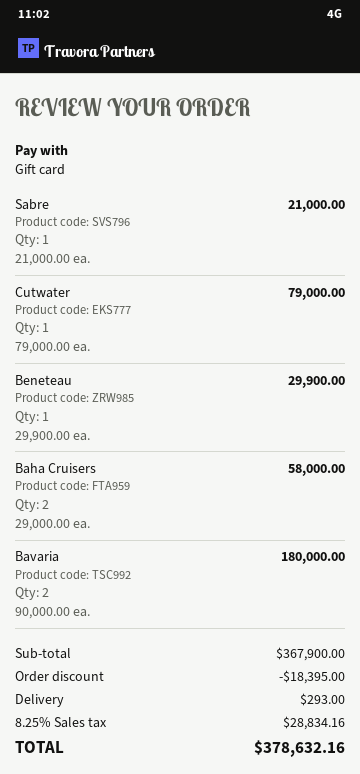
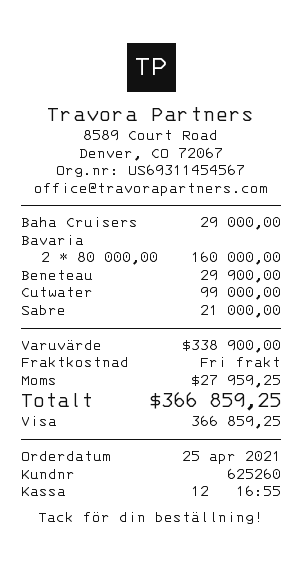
payment method: gift card -> Visa
Cutwater: 1 x 79000.00 = 79000.00 -> 1 x 99000.00 = 99000.00
Baha Cruisers: 2 x 29000.00 = 58000.00 -> 1 x 29000.00 = 29000.00
Bavaria: 2 x 90000.00 = 180000.00 -> 2 x 80000.00 = 160000.00
subtotal: 367900.00 -> 338900.00
discount: 18395.00 -> none
shipping: 293.00 -> 0.00
tax: 28834.16 -> 27959.25
total: 378632.16 -> 366859.25

